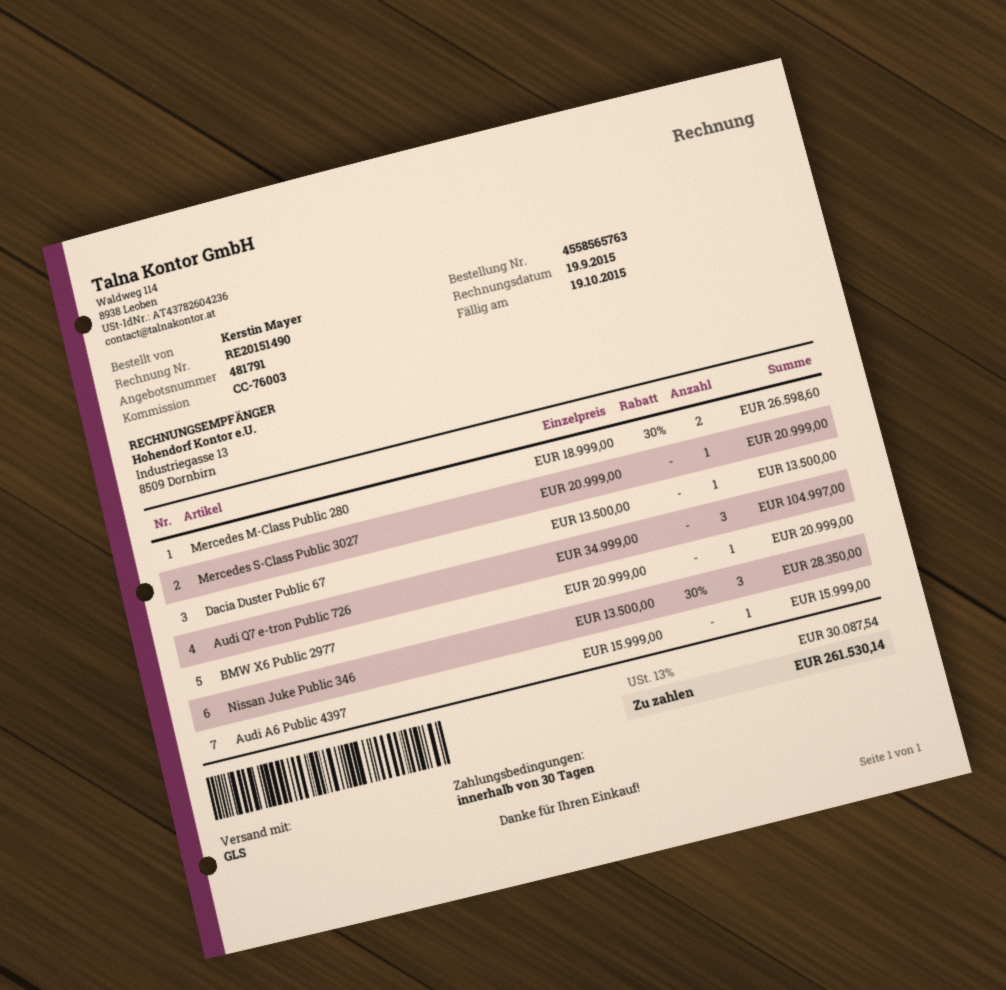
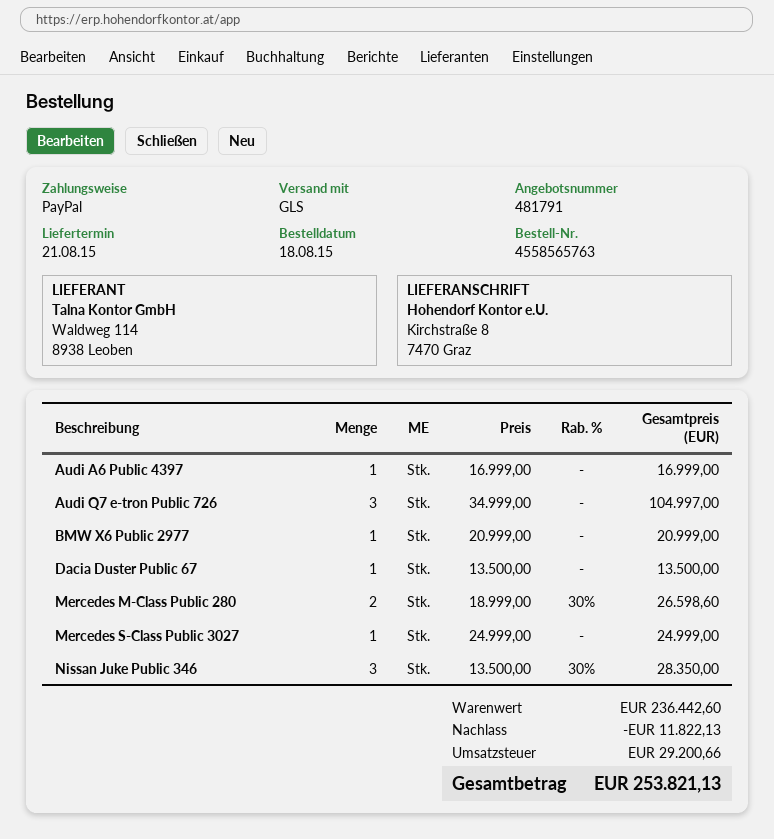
Mercedes S-Class Public 3027: 1 x 20999.00 = 20999.00 -> 1 x 24999.00 = 24999.00
Audi A6 Public 4397: 1 x 15999.00 = 15999.00 -> 1 x 16999.00 = 16999.00
discount: none -> 11822.13
tax: 30087.54 -> 29200.66
total: 261530.14 -> 253821.13

